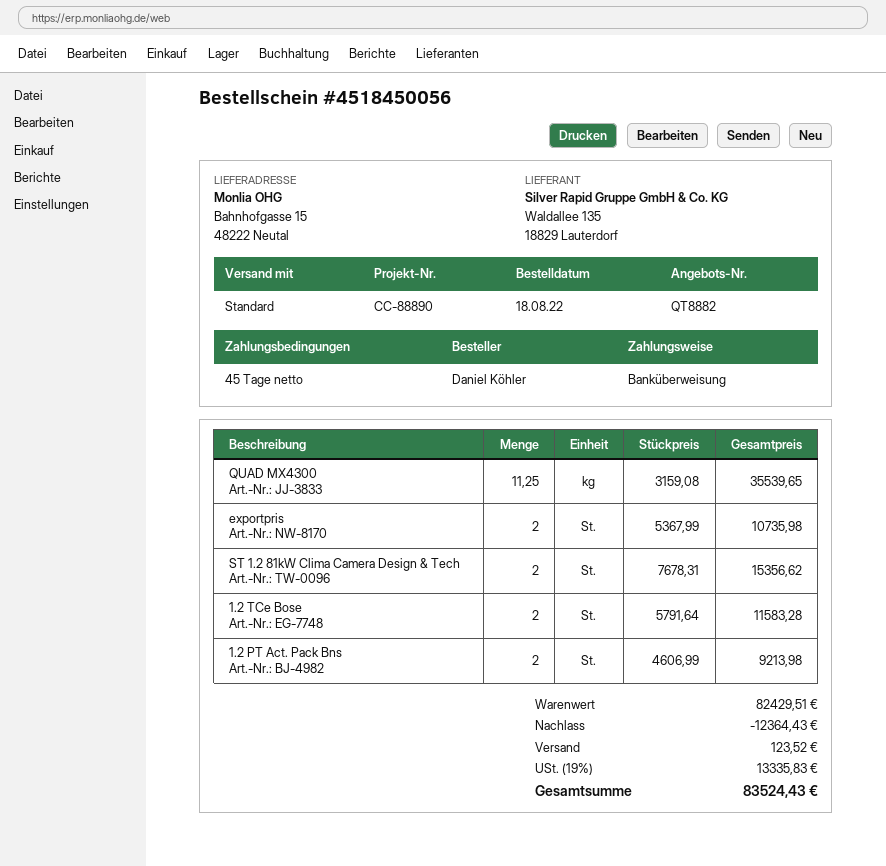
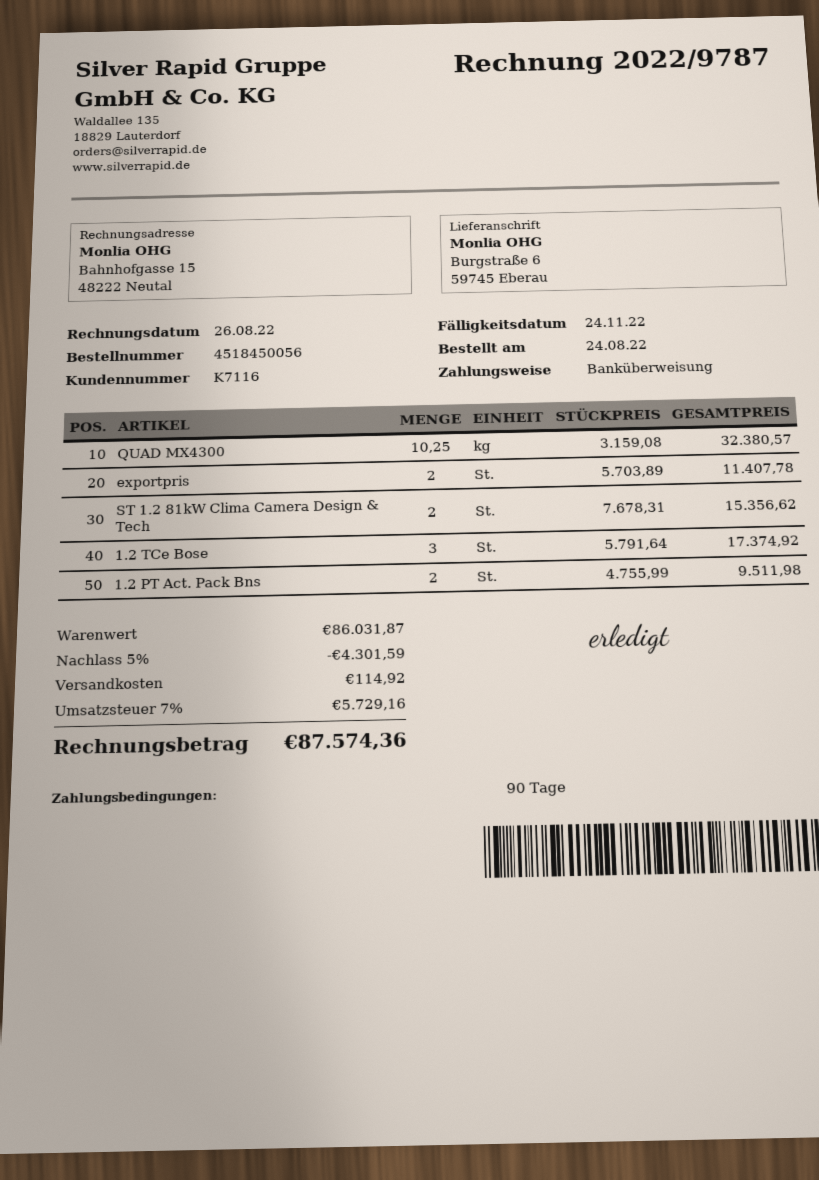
order date: 2022-08-18 -> 2022-08-24
payment terms: 45 days -> 90 days
ship to: Bahnhofgasse 15, 48222 Neutal -> Burgstraße 6, 59745 Eberau
QUAD MX4300: 11.25 x 3159.08 = 35539.65 -> 10.25 x 3159.08 = 32380.57
exportpris: 2 x 5367.99 = 10735.98 -> 2 x 5703.89 = 11407.78
1.2 TCe Bose: 2 x 5791.64 = 11583.28 -> 3 x 5791.64 = 17374.92
1.2 PT Act. Pack Bns: 2 x 4606.99 = 9213.98 -> 2 x 4755.99 = 9511.98
subtotal: 82429.51 -> 86031.87
discount: 12364.43 -> 4301.59
shipping: 123.52 -> 114.92
tax: 19% = 13335.83 -> 7% = 5729.16
total: 83524.43 -> 87574.36

